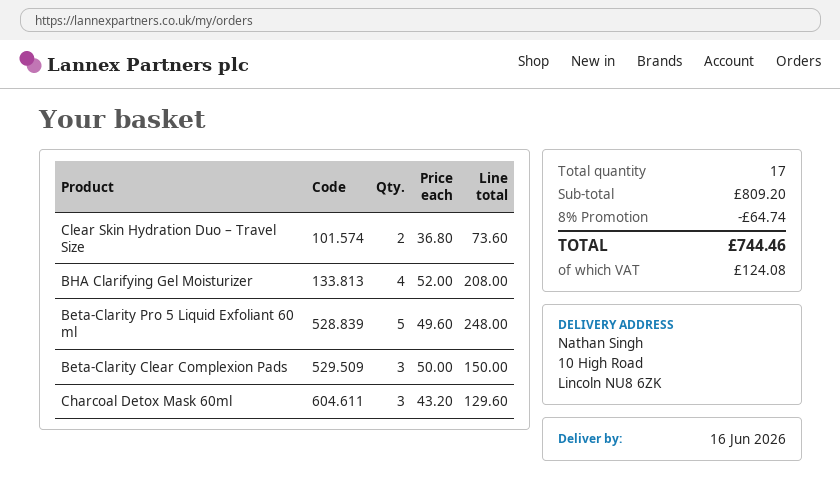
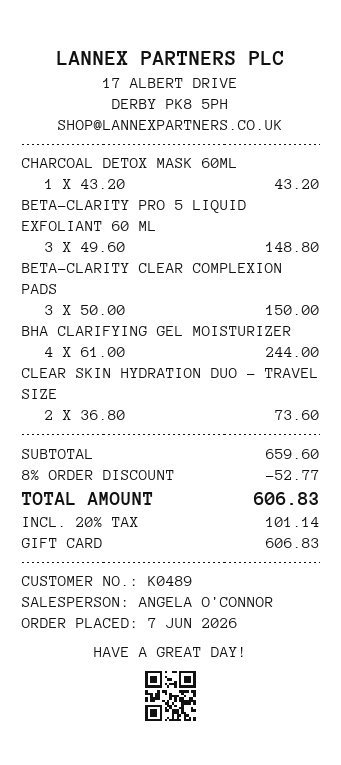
BHA Clarifying Gel Moisturizer: 4 x 52.00 = 208.00 -> 4 x 61.00 = 244.00
Beta-Clarity Pro 5 Liquid Exfoliant 60 ml: 5 x 49.60 = 248.00 -> 3 x 49.60 = 148.80
Charcoal Detox Mask 60ml: 3 x 43.20 = 129.60 -> 1 x 43.20 = 43.20
subtotal: 809.20 -> 659.60
discount: 8% = 64.74 -> 8% = 52.77
tax: 124.08 -> 101.14
total: 744.46 -> 606.83

